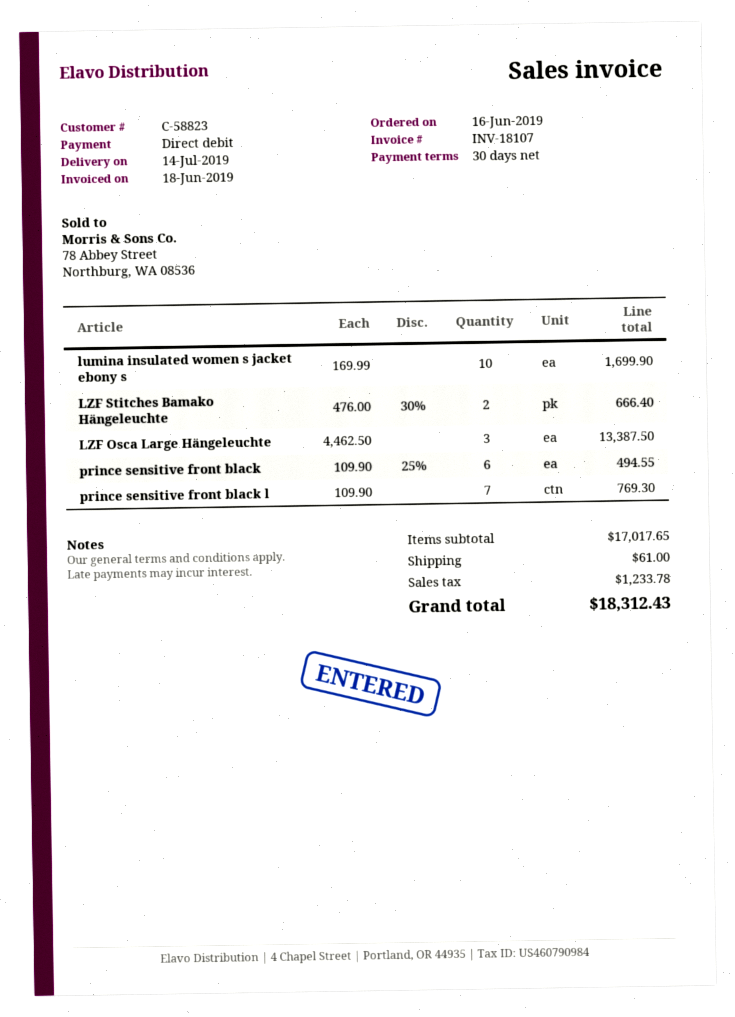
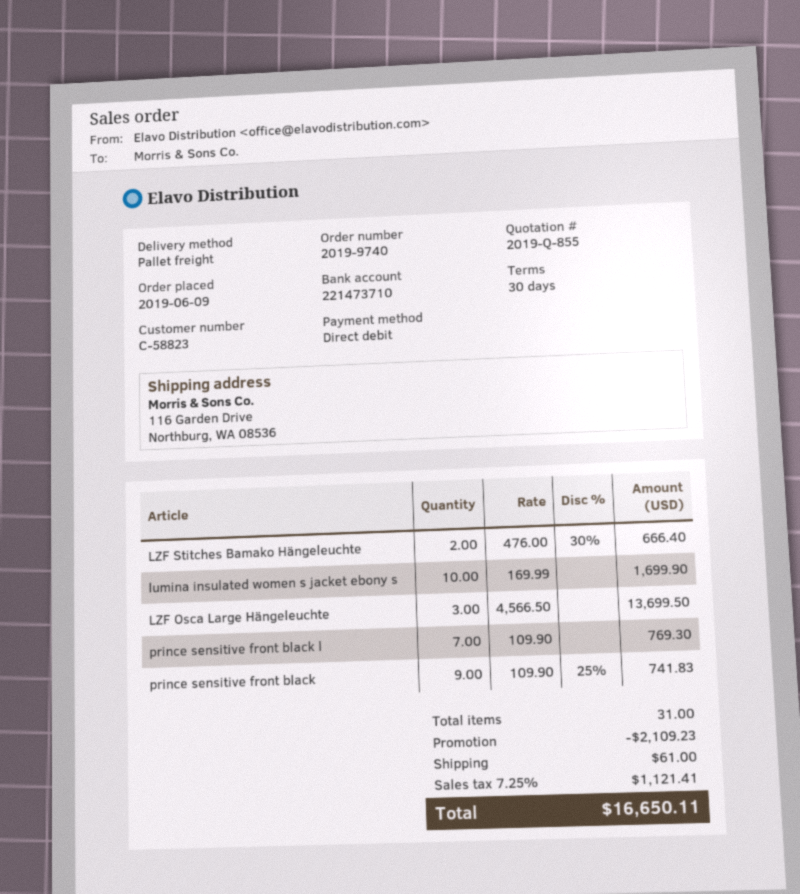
order date: 2019-06-16 -> 2019-06-09
LZF Osca Large Hängeleuchte: 3 x 4462.50 = 13387.50 -> 3 x 4566.50 = 13699.50
prince sensitive front black: 6 x 109.90 - 25% = 494.55 -> 9 x 109.90 - 25% = 741.83
discount: none -> 2109.23
tax: 1233.78 -> 1121.41
total: 18312.43 -> 16650.11

